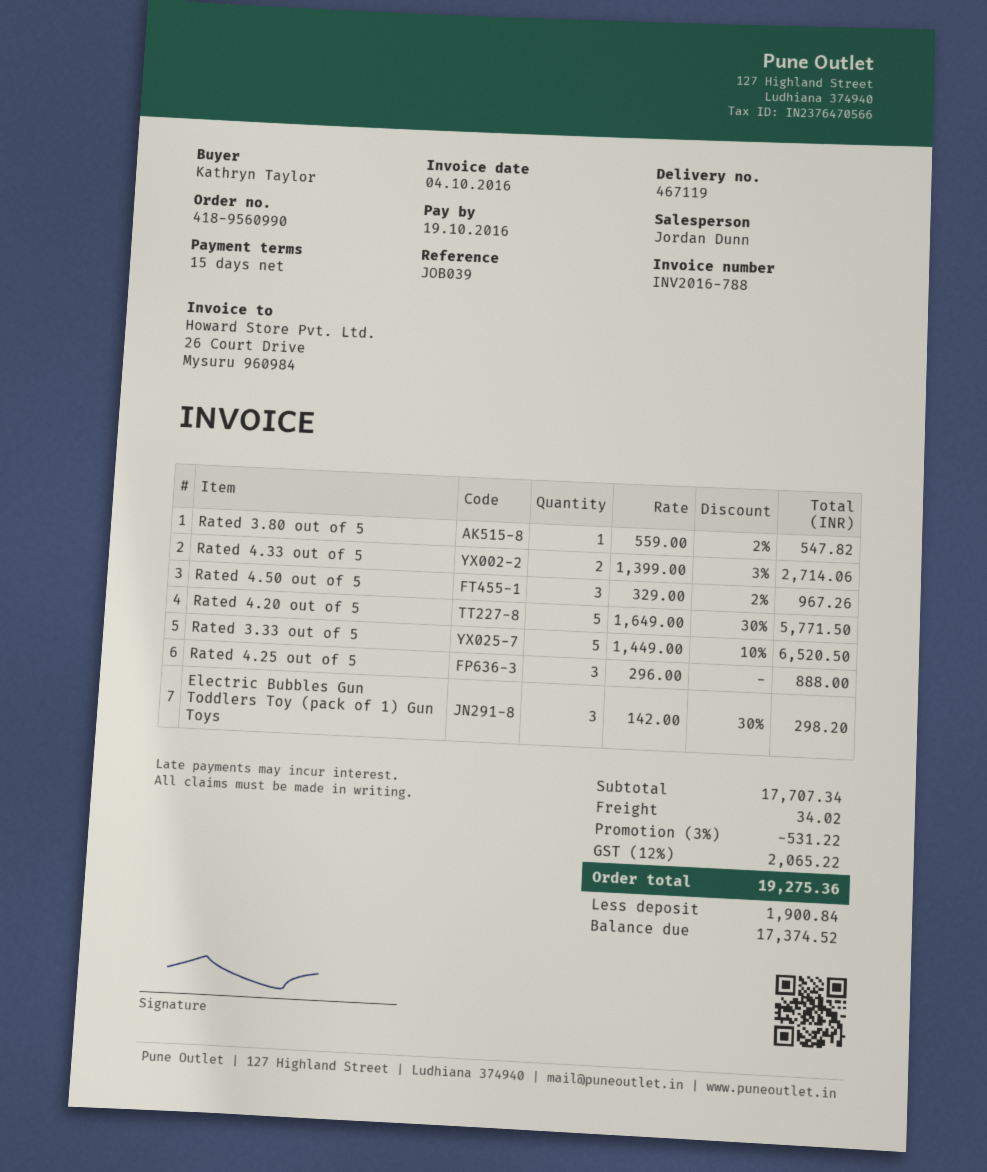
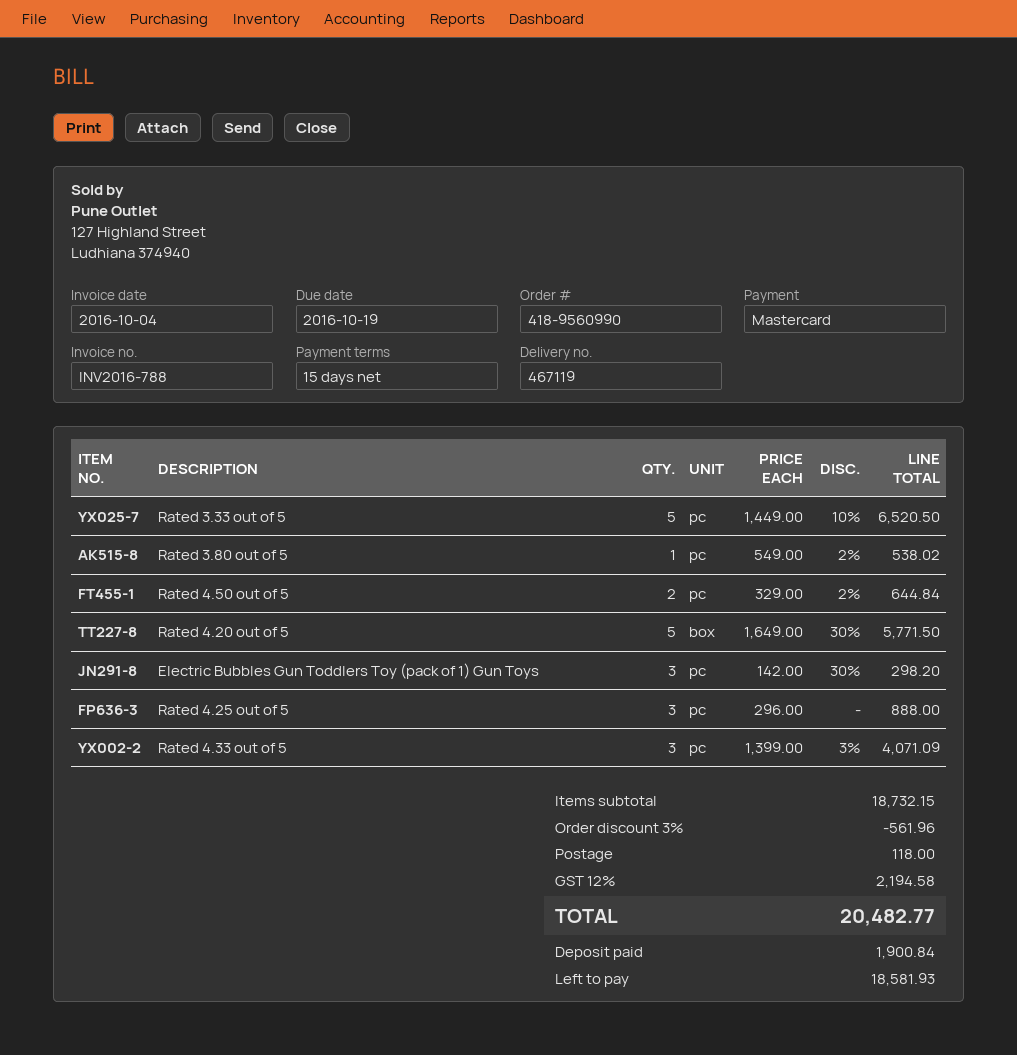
Rated 3.80 out of 5: 1 x 559.00 - 2% = 547.82 -> 1 x 549.00 - 2% = 538.02
Rated 4.33 out of 5: 2 x 1399.00 - 3% = 2714.06 -> 3 x 1399.00 - 3% = 4071.09
Rated 4.50 out of 5: 3 x 329.00 - 2% = 967.26 -> 2 x 329.00 - 2% = 644.84
subtotal: 17707.34 -> 18732.15
discount: 3% = 531.22 -> 3% = 561.96
shipping: 34.02 -> 118.00
tax: 12% = 2065.22 -> 12% = 2194.58
total: 19275.36 -> 20482.77
balance: 17374.52 -> 18581.93

